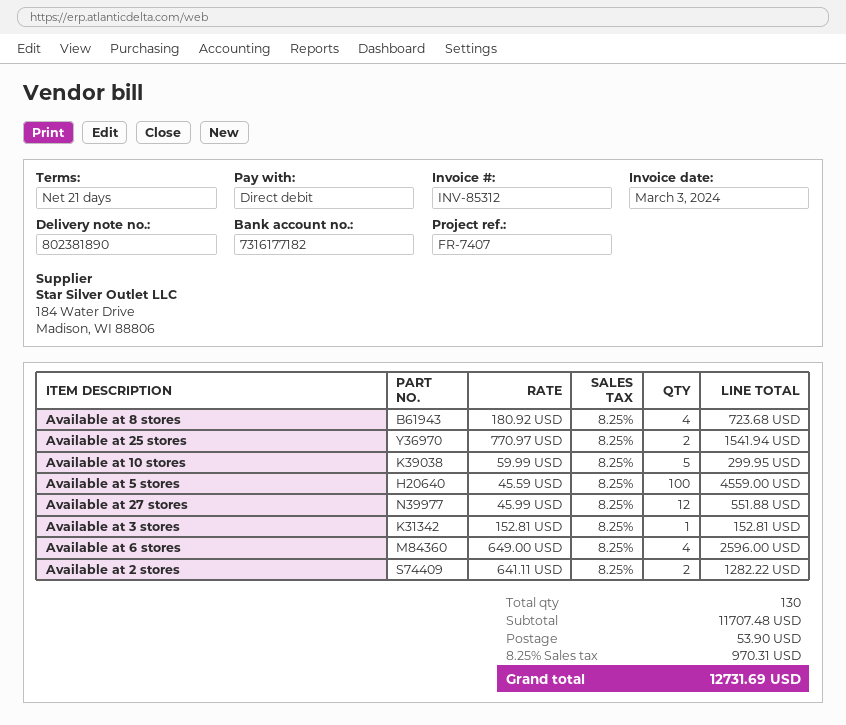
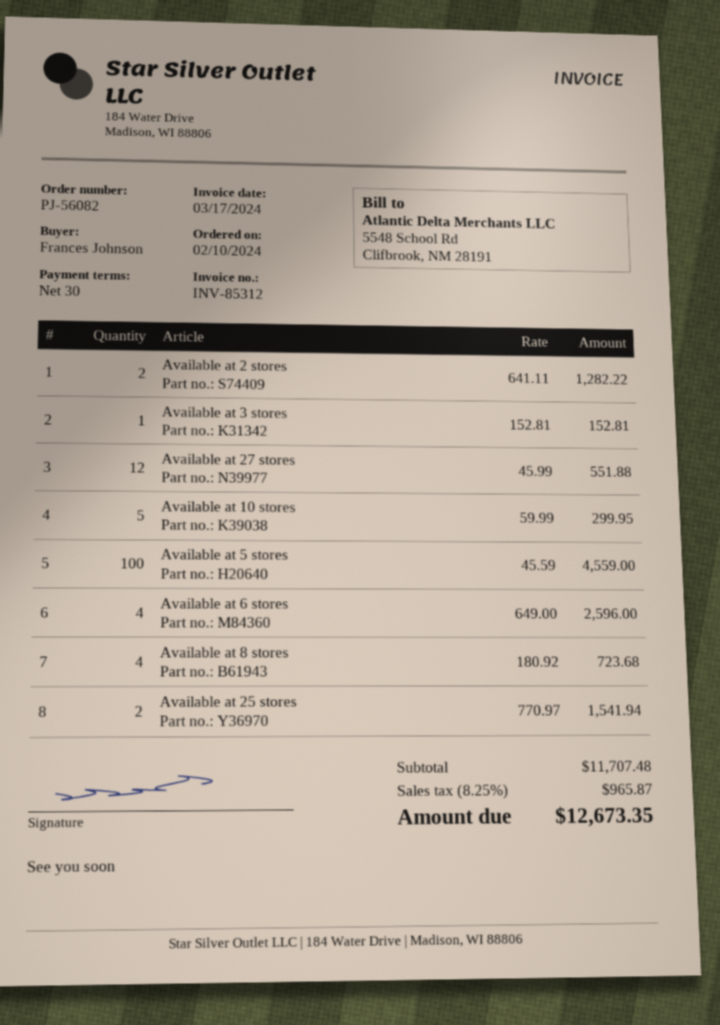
invoice date: 2024-03-03 -> 2024-03-17
payment terms: 21 days -> 30 days
shipping: 53.90 -> none
tax: 8.25% = 970.31 -> 8.25% = 965.87
total: 12731.69 -> 12673.35

